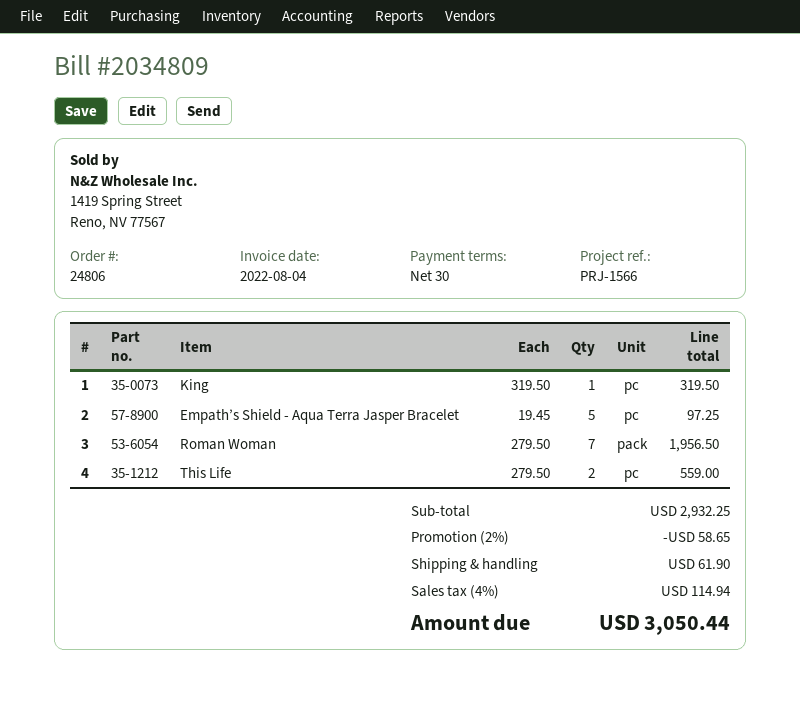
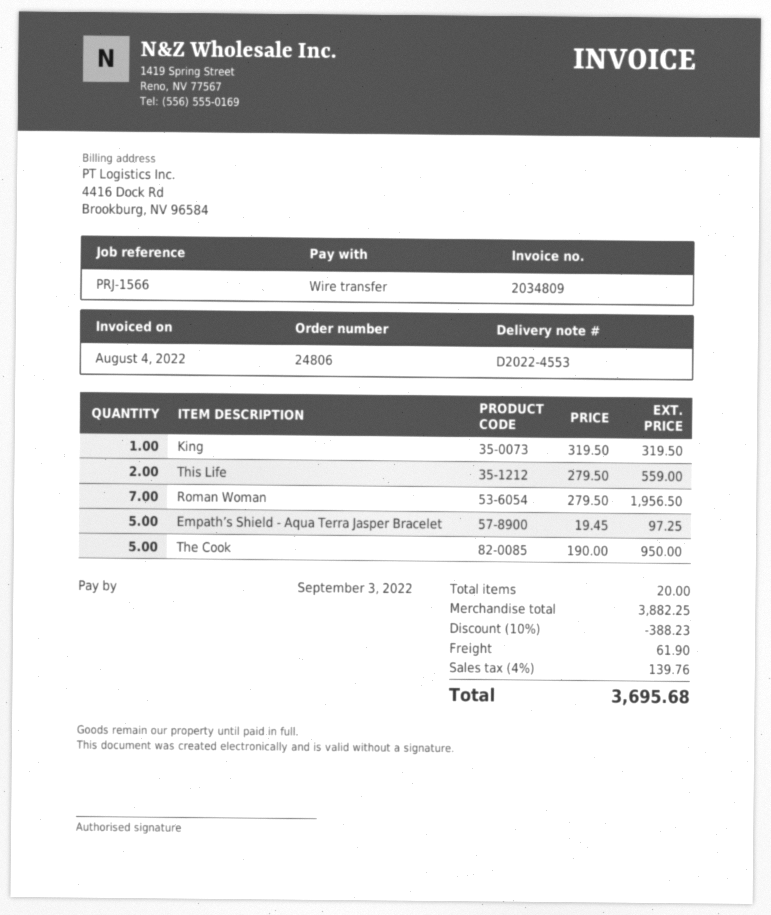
The Cook: none -> 5 x 190.00 = 950.00
subtotal: 2932.25 -> 3882.25
discount: 2% = 58.65 -> 10% = 388.23
tax: 4% = 114.94 -> 4% = 139.76
total: 3050.44 -> 3695.68

